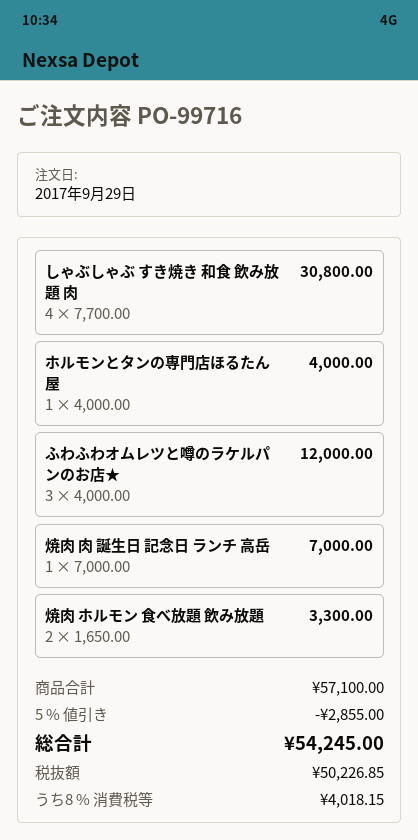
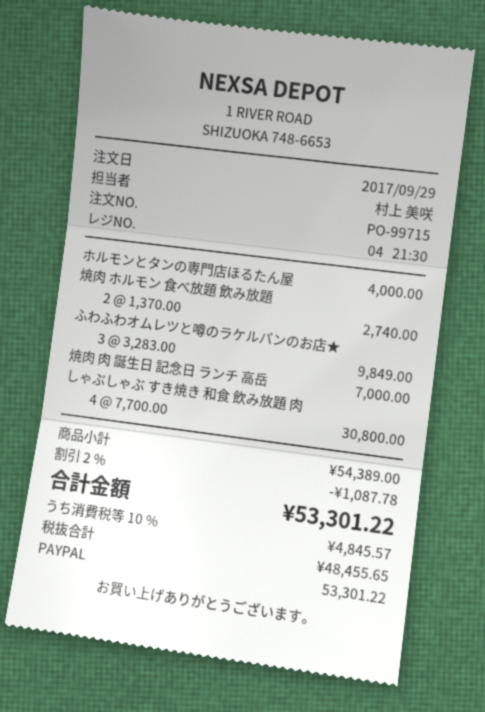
order number: PO-99716 -> PO-99715
ふわふわオムレツと噂のラケルパンのお店★: 3 x 4000.00 = 12000.00 -> 3 x 3283.00 = 9849.00
焼肉 ホルモン 食べ放題 飲み放題: 2 x 1650.00 = 3300.00 -> 2 x 1370.00 = 2740.00
subtotal: 57100.00 -> 54389.00
discount: 5% = 2855.00 -> 2% = 1087.78
net: 50226.85 -> 48455.65
tax: 8% = 4018.15 -> 10% = 4845.57
total: 54245.00 -> 53301.22

